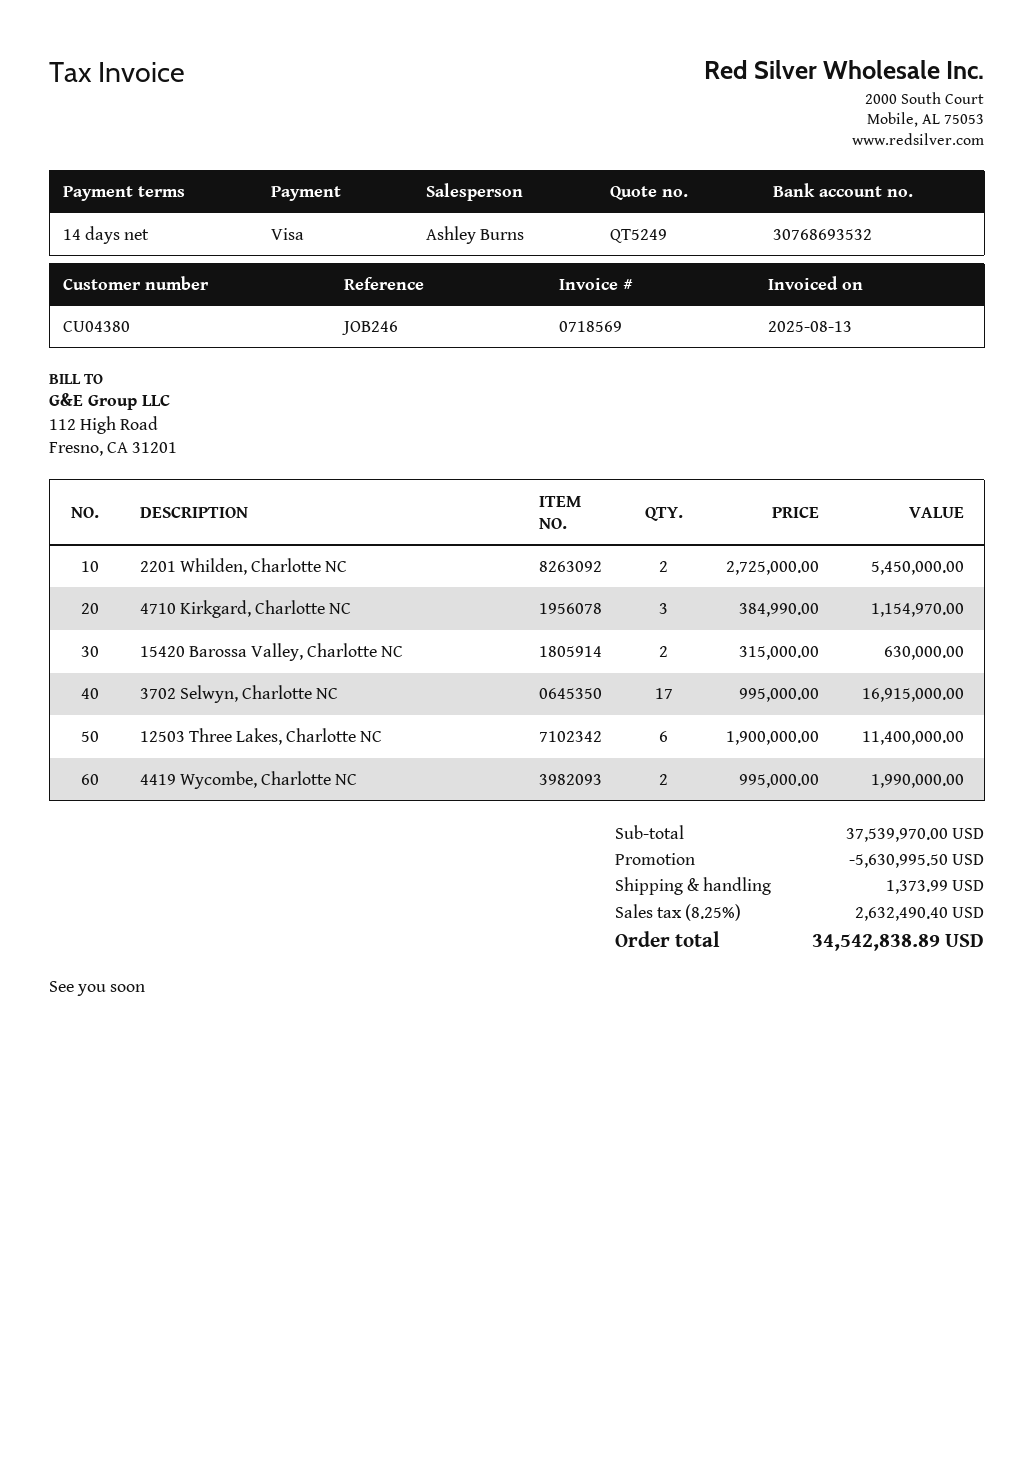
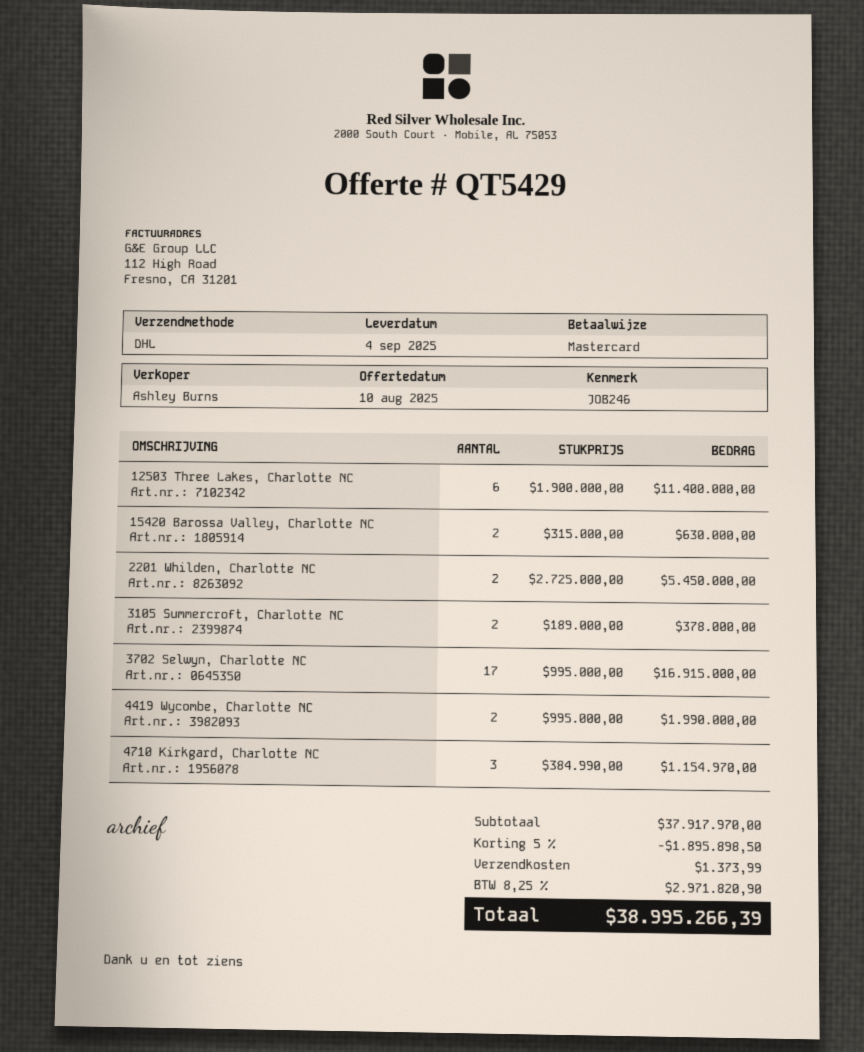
quote number: QT5249 -> QT5429
payment method: Visa -> Mastercard
3105 Summercroft, Charlotte NC: none -> 2 x 189000.00 = 378000.00
subtotal: 37539970.00 -> 37917970.00
discount: 5630995.50 -> 1895898.50
tax: 8.25% = 2632490.40 -> 8.25% = 2971820.90
total: 34542838.89 -> 38995266.39

